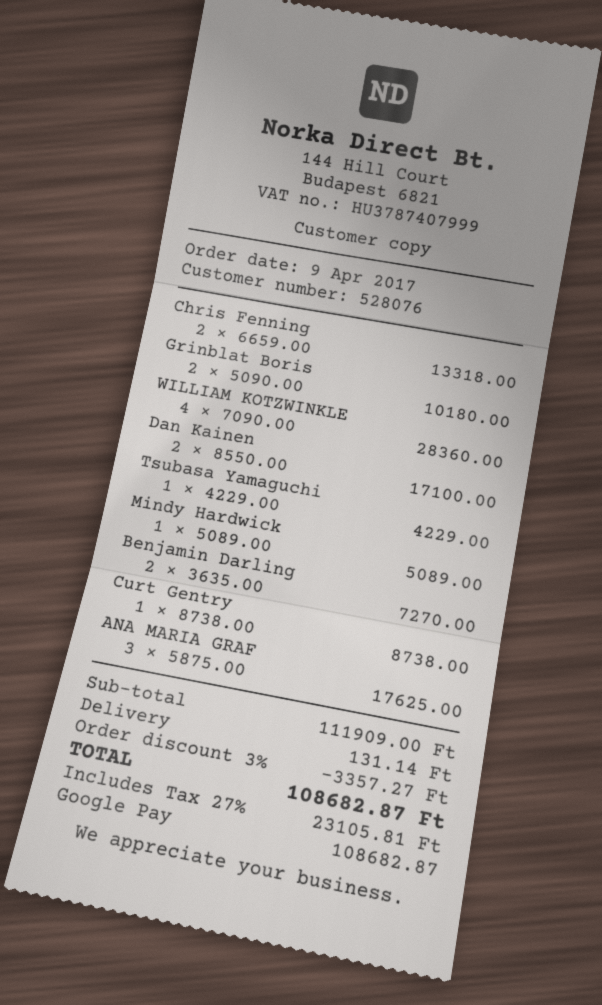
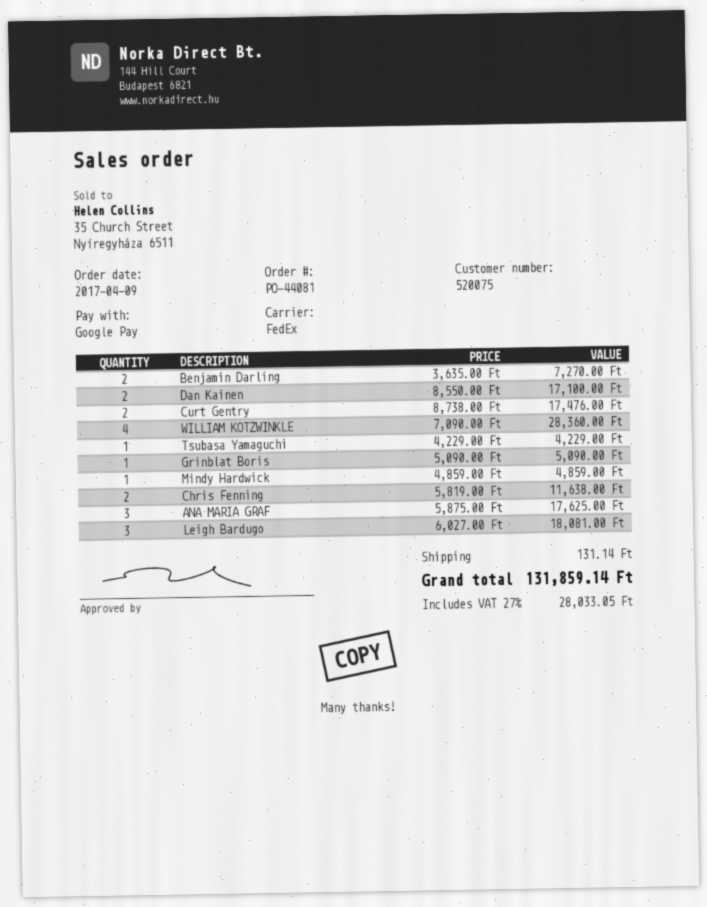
customer number: 528076 -> 520075
Chris Fenning: 2 x 6659.00 = 13318.00 -> 2 x 5819.00 = 11638.00
Grinblat Boris: 2 x 5090.00 = 10180.00 -> 1 x 5090.00 = 5090.00
Mindy Hardwick: 1 x 5089.00 = 5089.00 -> 1 x 4859.00 = 4859.00
Curt Gentry: 1 x 8738.00 = 8738.00 -> 2 x 8738.00 = 17476.00
Leigh Bardugo: none -> 3 x 6027.00 = 18081.00
discount: 3% = 3357.27 -> none
tax: 27% = 23105.81 -> 27% = 28033.05
total: 108682.87 -> 131859.14

